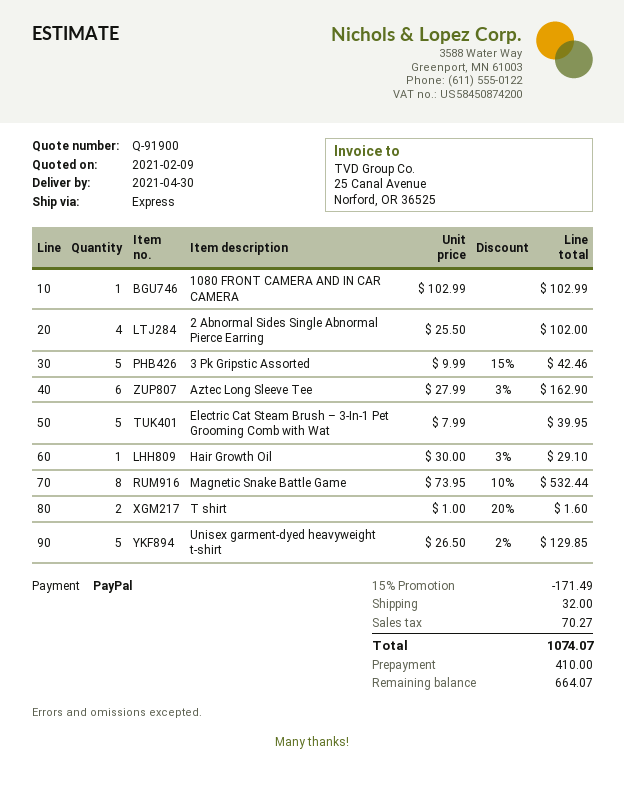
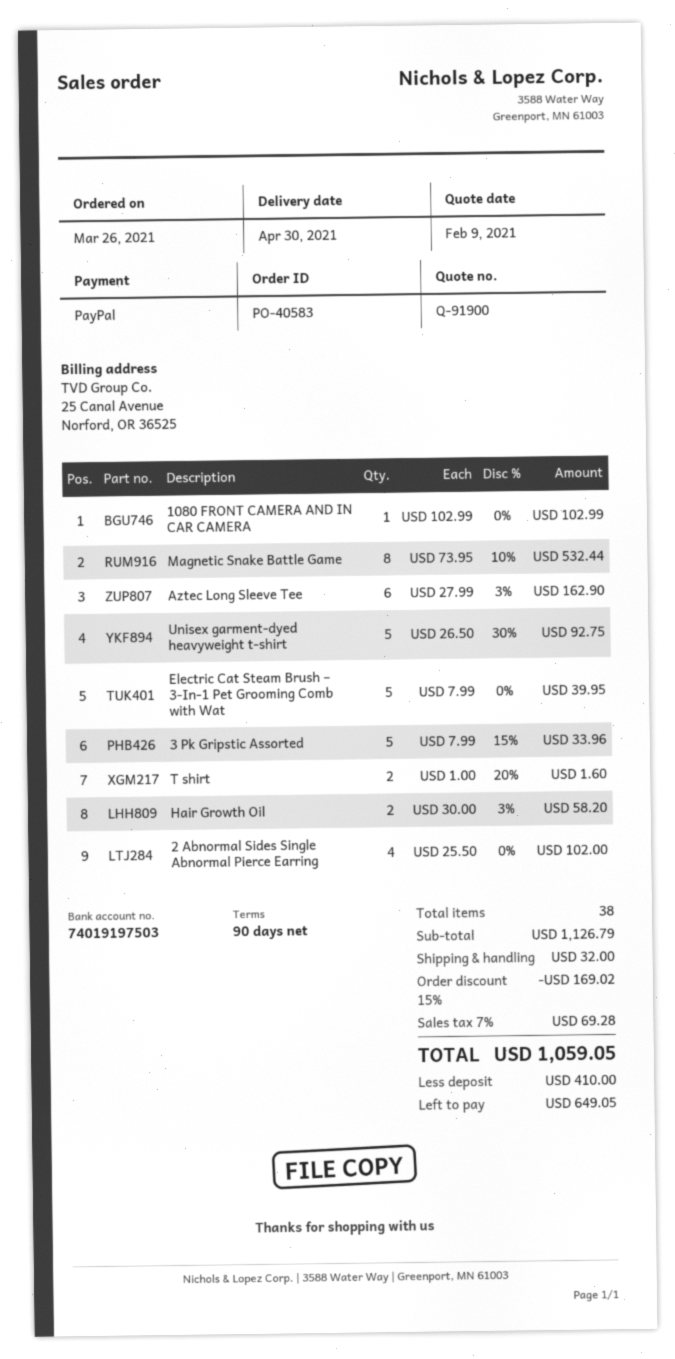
3 Pk Gripstic Assorted: 5 x 9.99 - 15% = 42.46 -> 5 x 7.99 - 15% = 33.96
Hair Growth Oil: 1 x 30.00 - 3% = 29.10 -> 2 x 30.00 - 3% = 58.20
Unisex garment-dyed heavyweight t-shirt: 5 x 26.50 - 2% = 129.85 -> 5 x 26.50 - 30% = 92.75
discount: 15% = 171.49 -> 15% = 169.02
tax: 70.27 -> 69.28
total: 1074.07 -> 1059.05
balance: 664.07 -> 649.05

